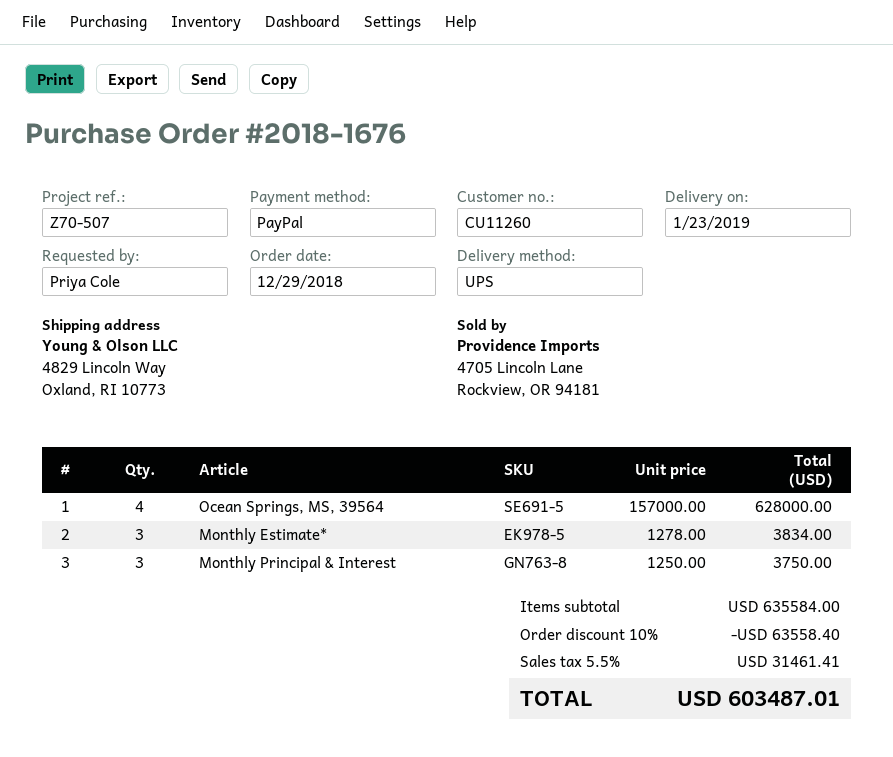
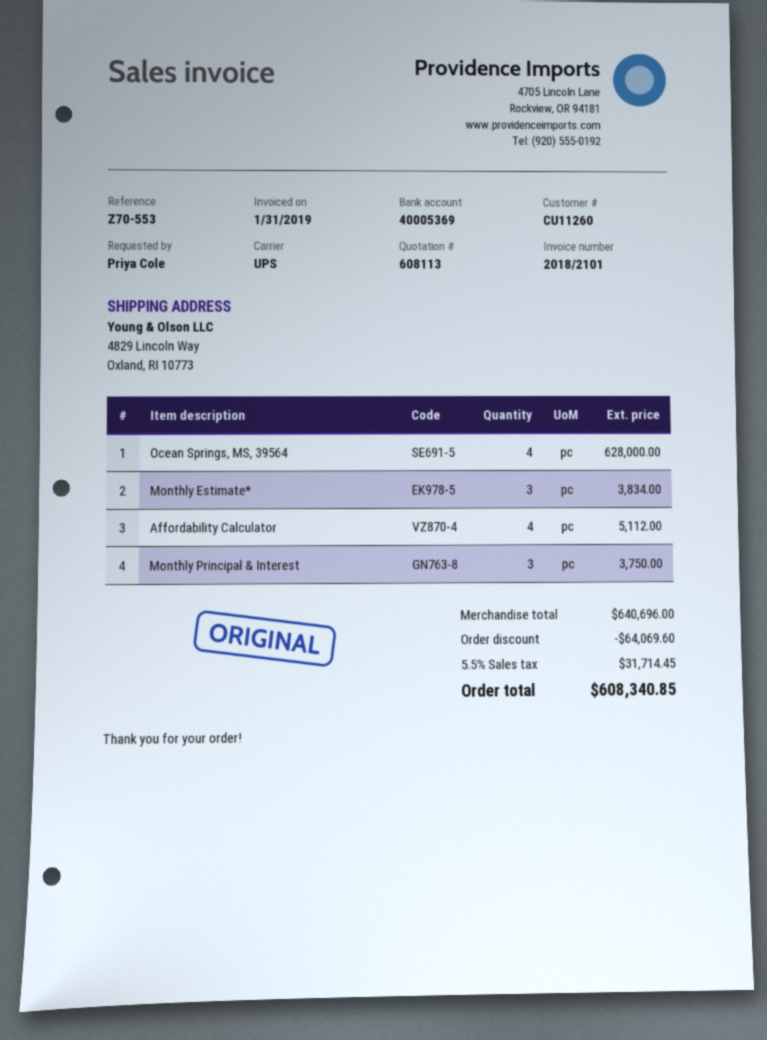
reference: Z70-507 -> Z70-553
Affordability Calculator: none -> 4 for 5112.00
subtotal: 635584.00 -> 640696.00
discount: 63558.40 -> 64069.60
tax: 5.5% = 31461.41 -> 5.5% = 31714.45
total: 603487.01 -> 608340.85

